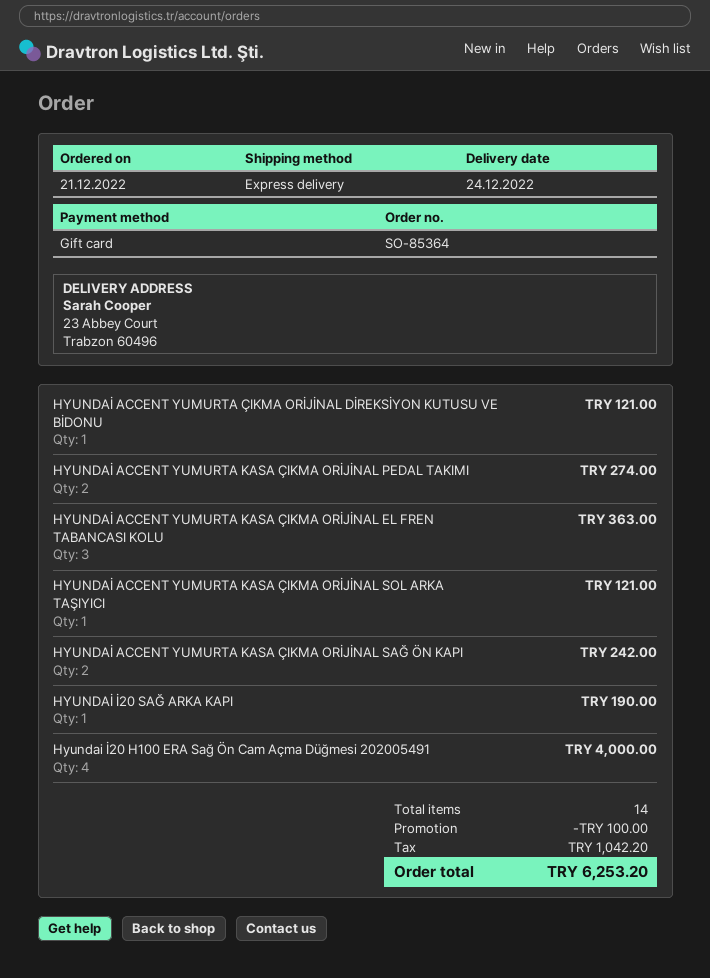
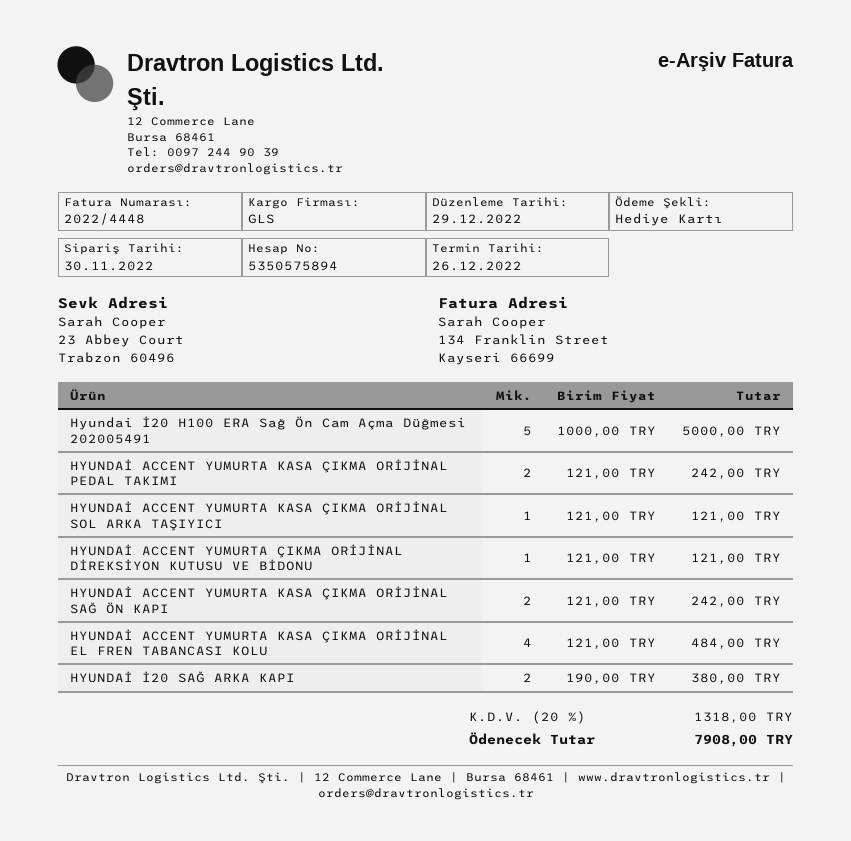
order date: 2022-12-21 -> 2022-11-30
delivery date: 2022-12-24 -> 2022-12-26
shipping method: express -> GLS
HYUNDAİ ACCENT YUMURTA KASA ÇIKMA ORİJİNAL PEDAL TAKIMI: 2 for 274.00 -> 2 for 242.00
HYUNDAİ ACCENT YUMURTA KASA ÇIKMA ORİJİNAL EL FREN TABANCASI KOLU: 3 for 363.00 -> 4 for 484.00
HYUNDAİ İ20 SAĞ ARKA KAPI: 1 for 190.00 -> 2 for 380.00
Hyundai İ20 H100 ERA Sağ Ön Cam Açma Düğmesi 202005491: 4 for 4000.00 -> 5 for 5000.00
discount: 100.00 -> none
tax: 1042.20 -> 1318.00
total: 6253.20 -> 7908.00

